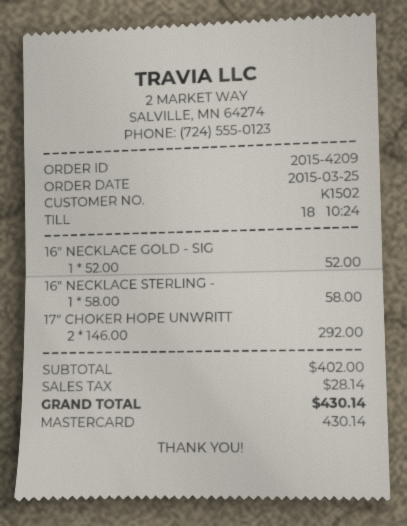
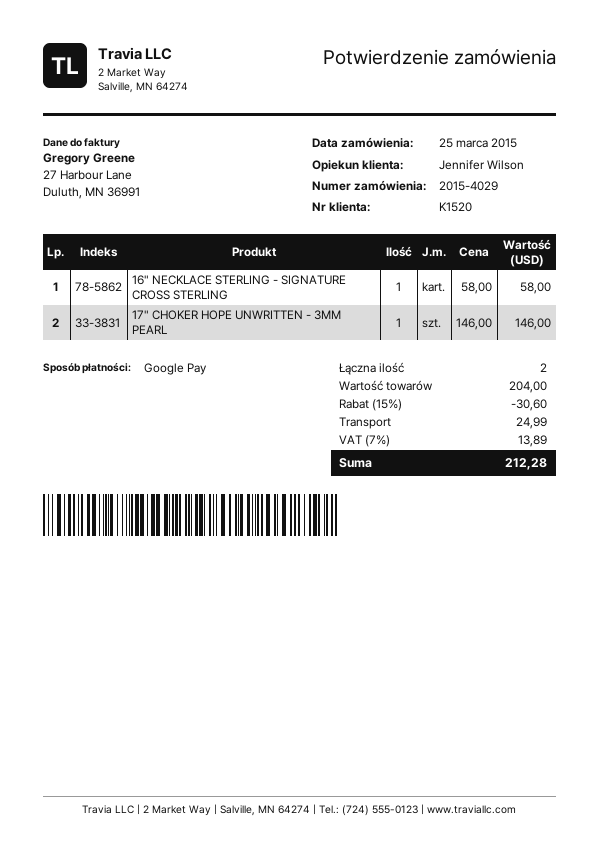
order number: 2015-4209 -> 2015-4029
customer number: K1502 -> K1520
payment method: Mastercard -> Google Pay
16" NECKLACE GOLD - SIG: 1 x 52.00 = 52.00 -> none
17" CHOKER HOPE UNWRITT: 2 x 146.00 = 292.00 -> 1 x 146.00 = 146.00
subtotal: 402.00 -> 204.00
discount: none -> 15% = 30.60
shipping: none -> 24.99
tax: 28.14 -> 13.89
total: 430.14 -> 212.28

